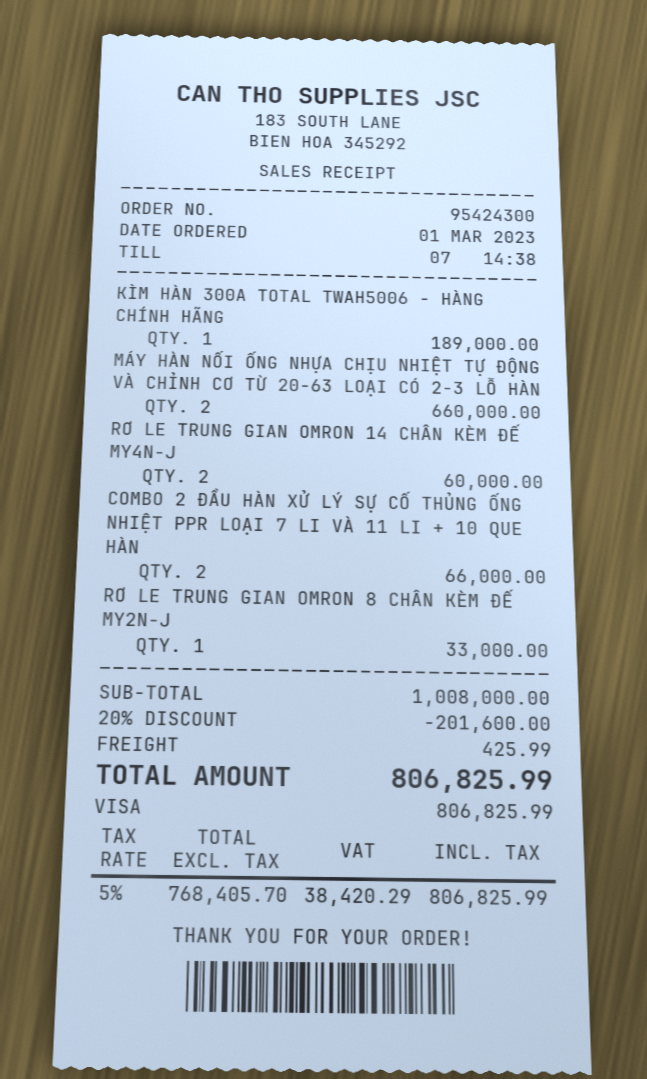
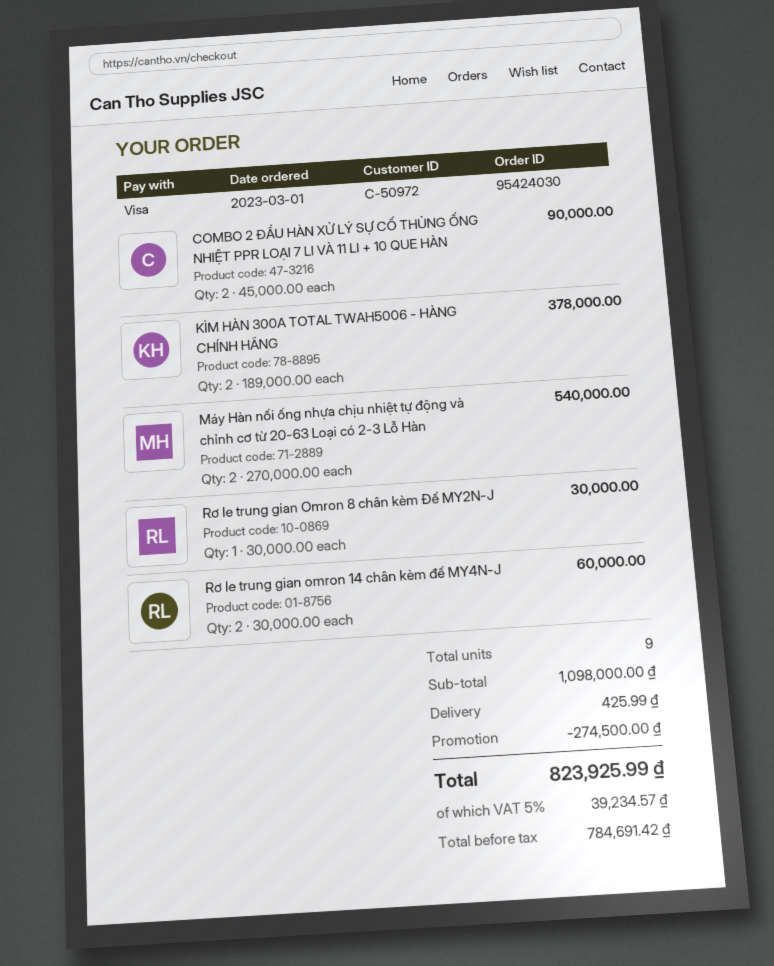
order number: 95424300 -> 95424030
KÌM HÀN 300A TOTAL TWAH5006 - HÀNG CHÍNH HÃNG: 1 for 189000.00 -> 2 for 378000.00
MÁY HÀN NỐI ỐNG NHỰA CHỊU NHIỆT TỰ ĐỘNG VÀ CHỈNH CƠ TỪ 20-63 LOẠI CÓ 2-3 LỖ HÀN: 2 for 660000.00 -> 2 for 540000.00
COMBO 2 ĐẦU HÀN XỬ LÝ SỰ CỐ THỦNG ỐNG NHIỆT PPR LOẠI 7 LI VÀ 11 LI + 10 QUE HÀN: 2 for 66000.00 -> 2 for 90000.00
RƠ LE TRUNG GIAN OMRON 8 CHÂN KÈM ĐẾ MY2N-J: 1 for 33000.00 -> 1 for 30000.00
subtotal: 1008000.00 -> 1098000.00
discount: 201600.00 -> 274500.00
net: 768405.70 -> 784691.42
tax: 5% = 38420.29 -> 5% = 39234.57
total: 806825.99 -> 823925.99

